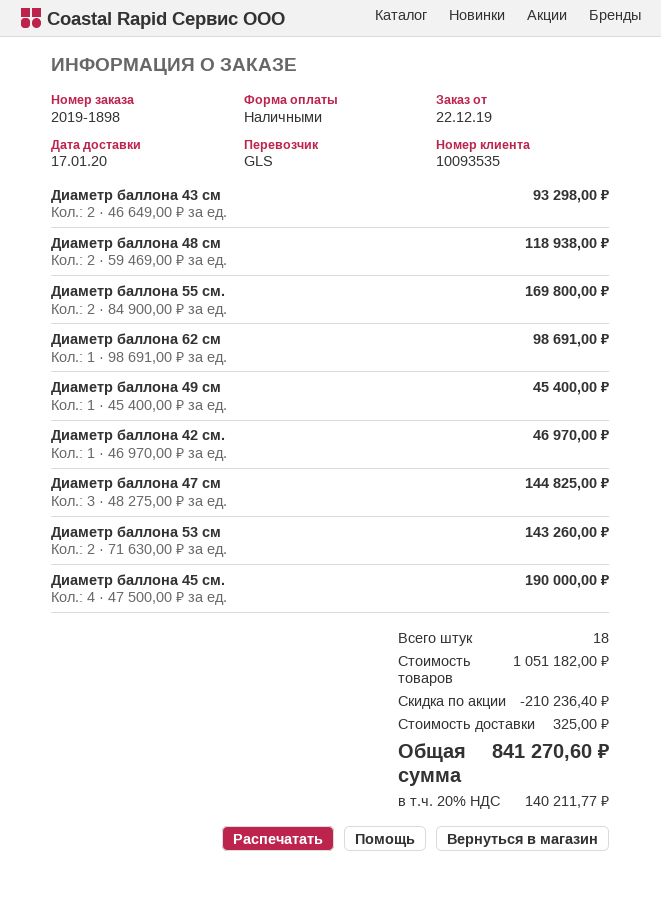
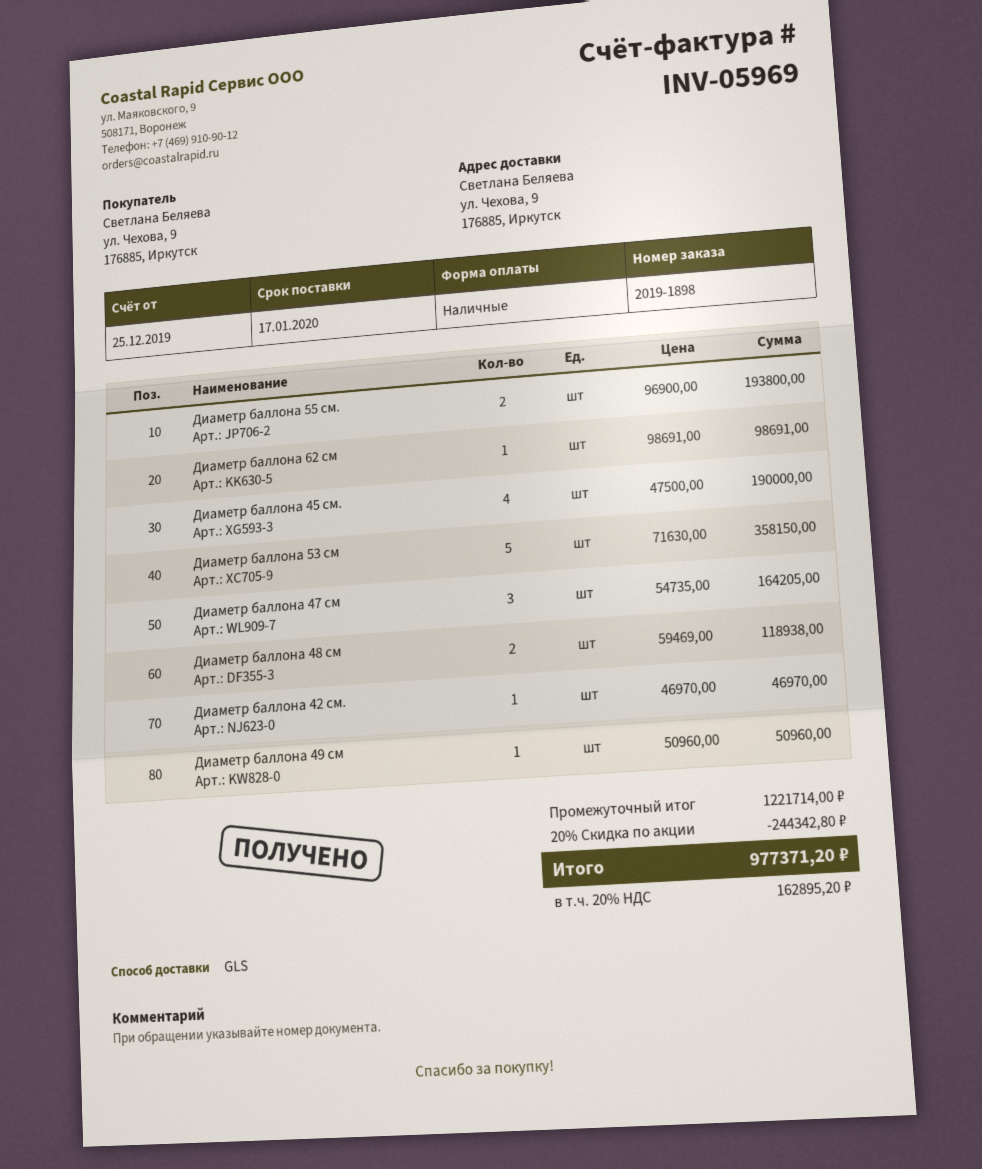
Диаметр баллона 43 см: 2 x 46649.00 = 93298.00 -> none
Диаметр баллона 55 см.: 2 x 84900.00 = 169800.00 -> 2 x 96900.00 = 193800.00
Диаметр баллона 49 см: 1 x 45400.00 = 45400.00 -> 1 x 50960.00 = 50960.00
Диаметр баллона 47 см: 3 x 48275.00 = 144825.00 -> 3 x 54735.00 = 164205.00
Диаметр баллона 53 см: 2 x 71630.00 = 143260.00 -> 5 x 71630.00 = 358150.00
subtotal: 1051182.00 -> 1221714.00
discount: 210236.40 -> 244342.80
shipping: 325.00 -> none
tax: 20% = 140211.77 -> 20% = 162895.20
total: 841270.60 -> 977371.20

